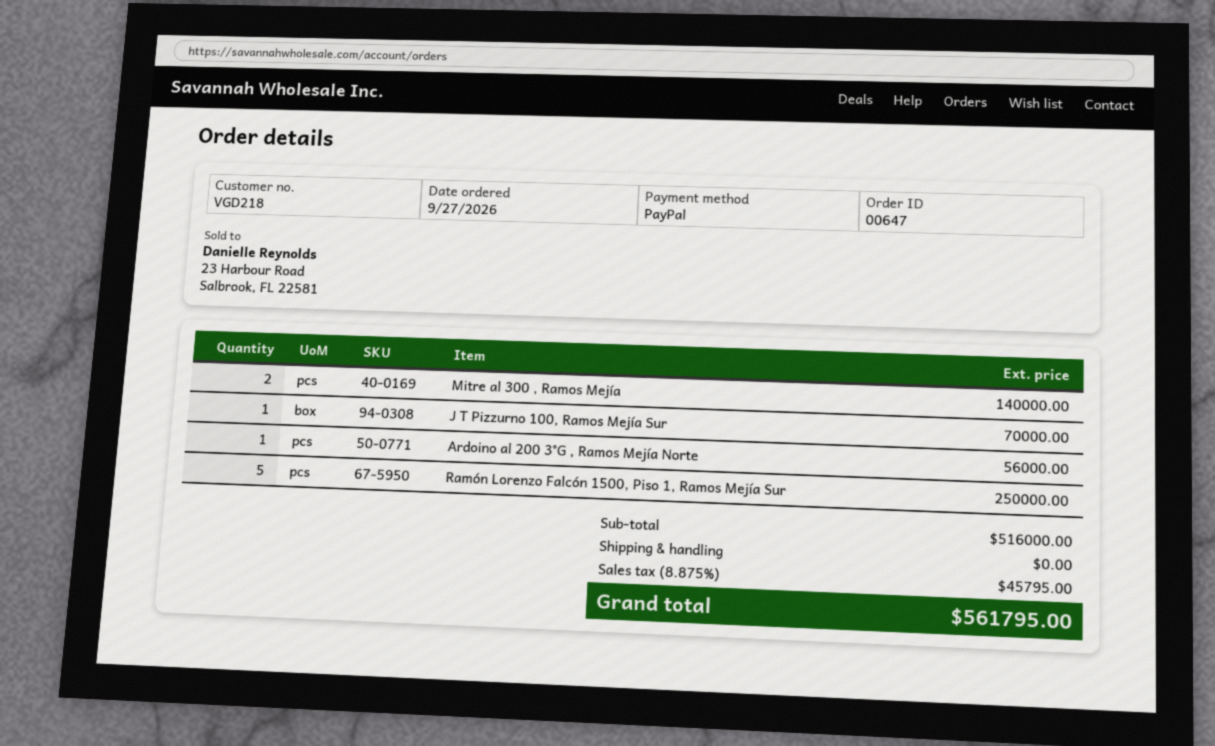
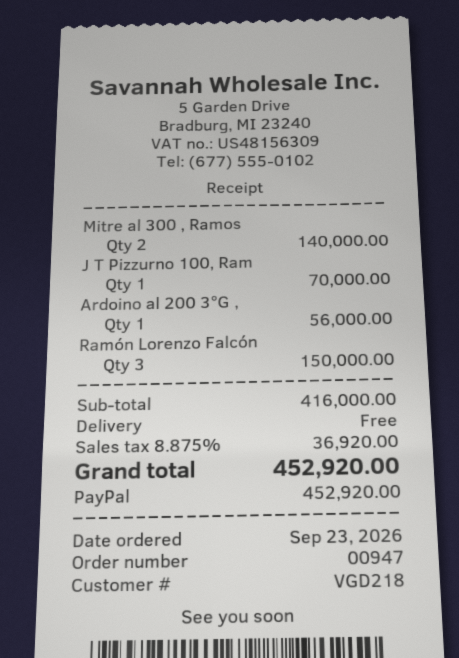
order number: 00647 -> 00947
order date: 2026-09-27 -> 2026-09-23
Ramón Lorenzo Falcón 1500, Piso 1, Ramos Mejía Sur: 5 for 250000.00 -> 3 for 150000.00
subtotal: 516000.00 -> 416000.00
tax: 8.875% = 45795.00 -> 8.875% = 36920.00
total: 561795.00 -> 452920.00

